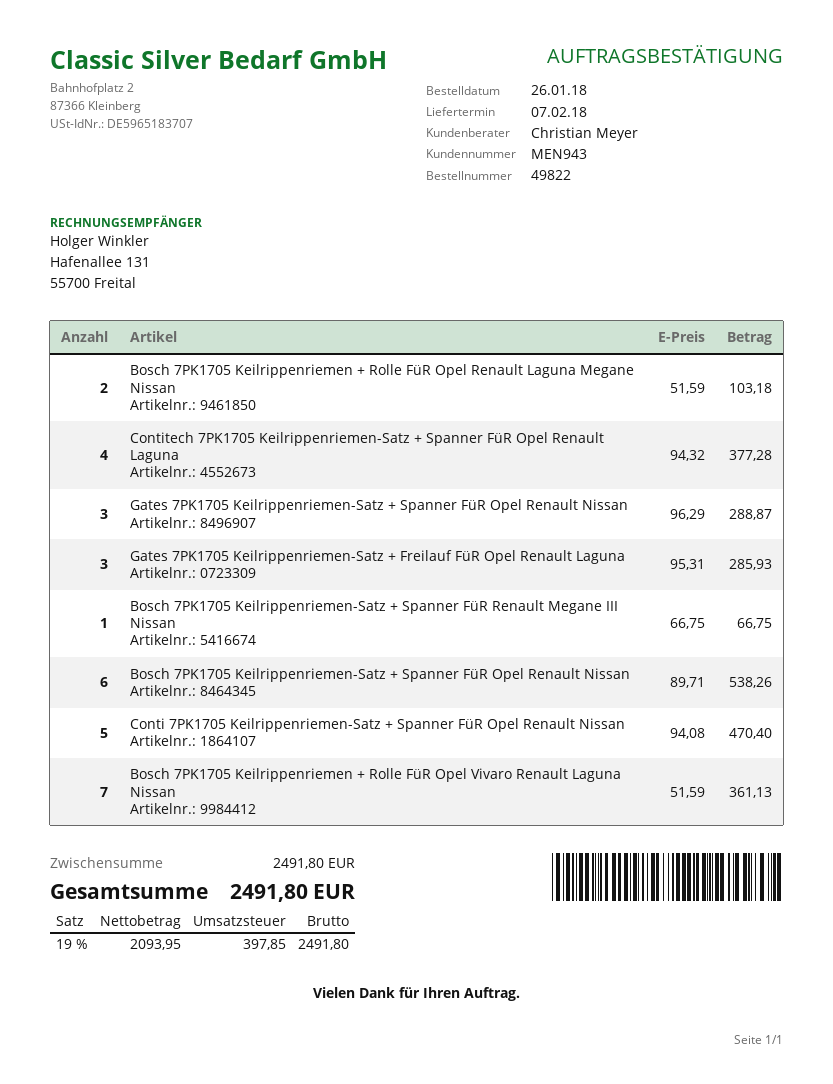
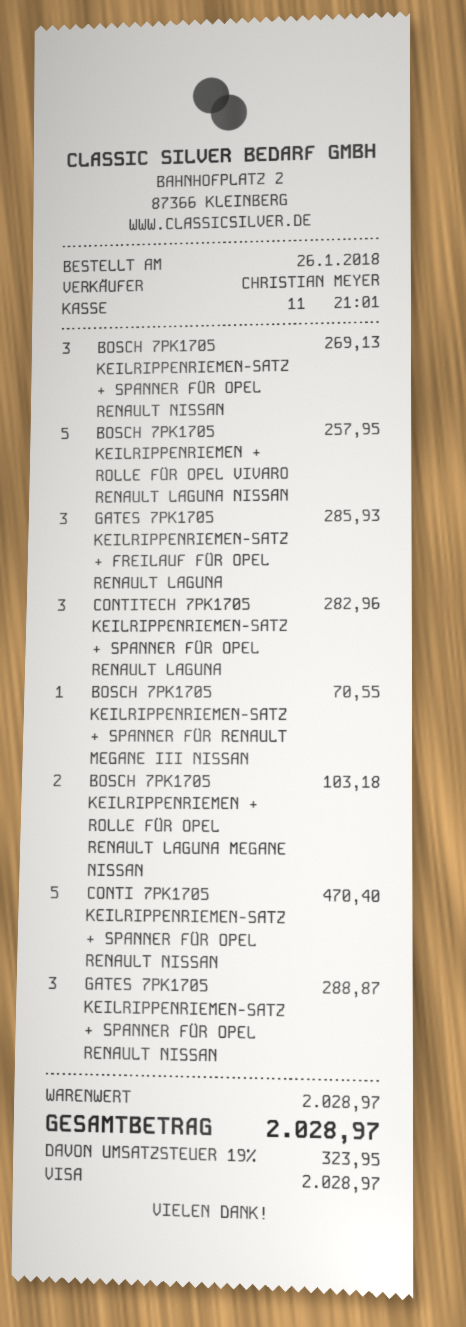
Contitech 7PK1705 Keilrippenriemen-Satz + Spanner FüR Opel Renault Laguna: 4 for 377.28 -> 3 for 282.96
Bosch 7PK1705 Keilrippenriemen-Satz + Spanner FüR Renault Megane III Nissan: 1 for 66.75 -> 1 for 70.55
Bosch 7PK1705 Keilrippenriemen-Satz + Spanner FüR Opel Renault Nissan: 6 for 538.26 -> 3 for 269.13
Bosch 7PK1705 Keilrippenriemen + Rolle FüR Opel Vivaro Renault Laguna Nissan: 7 for 361.13 -> 5 for 257.95
subtotal: 2491.80 -> 2028.97
tax: 19% = 397.85 -> 19% = 323.95
total: 2491.80 -> 2028.97

